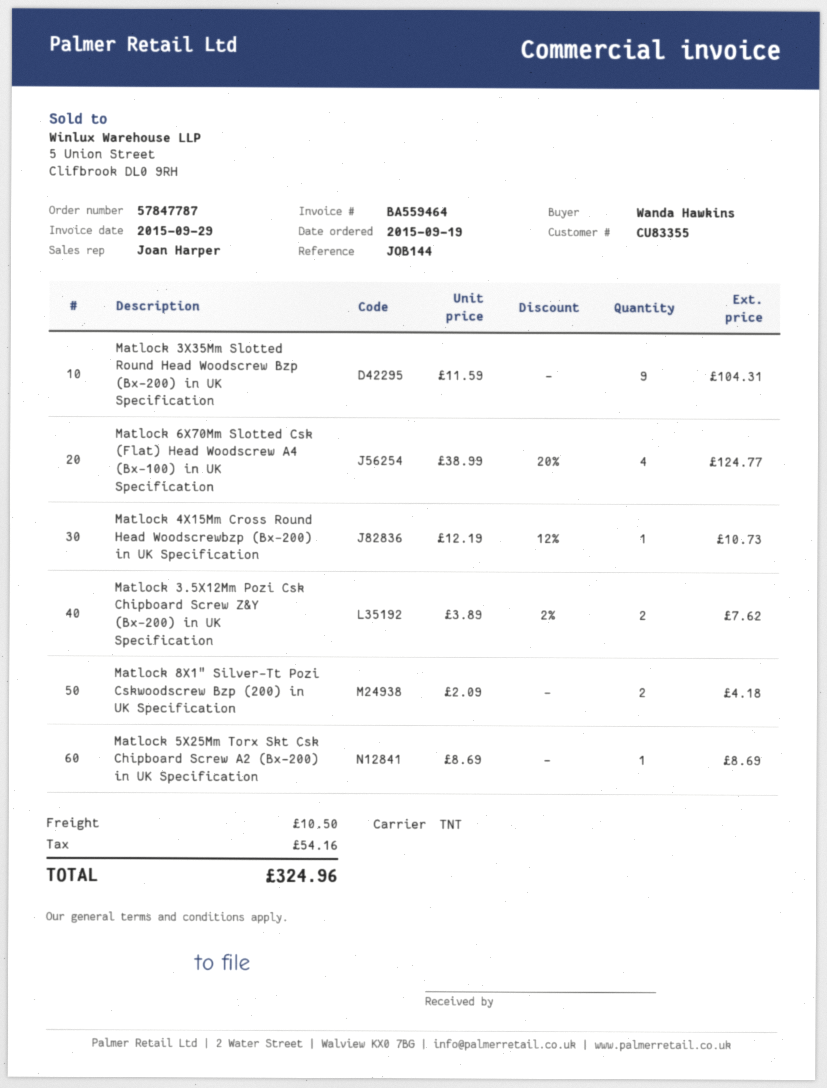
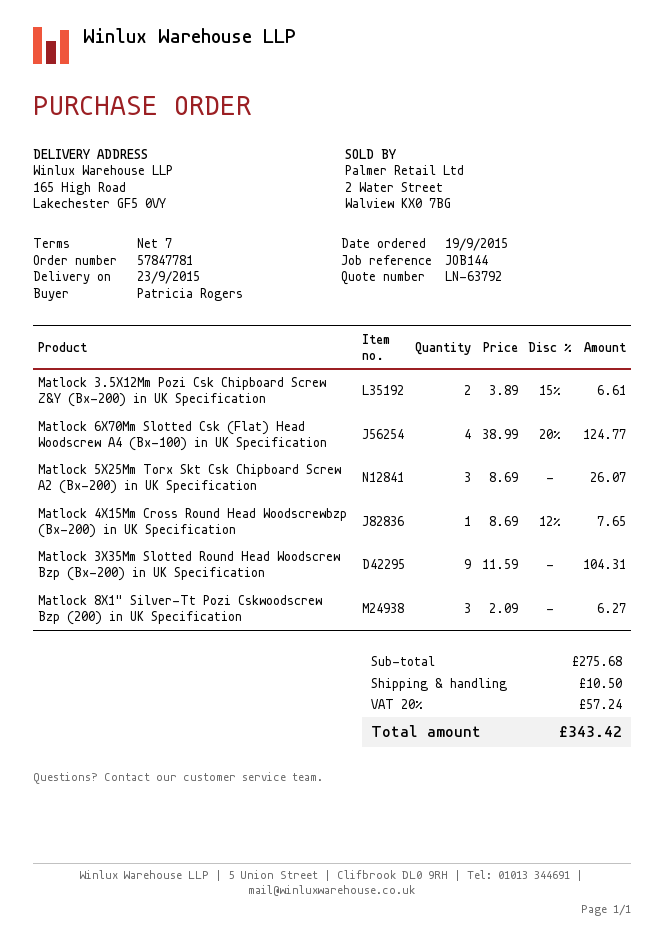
order number: 57847787 -> 57847781
ordered by: Wanda Hawkins -> Patricia Rogers
Matlock 4X15Mm Cross Round Head Woodscrewbzp (Bx-200) in UK Specification: 1 x 12.19 - 12% = 10.73 -> 1 x 8.69 - 12% = 7.65
Matlock 3.5X12Mm Pozi Csk Chipboard Screw Z&Y (Bx-200) in UK Specification: 2 x 3.89 - 2% = 7.62 -> 2 x 3.89 - 15% = 6.61
Matlock 8X1" Silver-Tt Pozi Cskwoodscrew Bzp (200) in UK Specification: 2 x 2.09 = 4.18 -> 3 x 2.09 = 6.27
Matlock 5X25Mm Torx Skt Csk Chipboard Screw A2 (Bx-200) in UK Specification: 1 x 8.69 = 8.69 -> 3 x 8.69 = 26.07
tax: 54.16 -> 57.24
total: 324.96 -> 343.42

